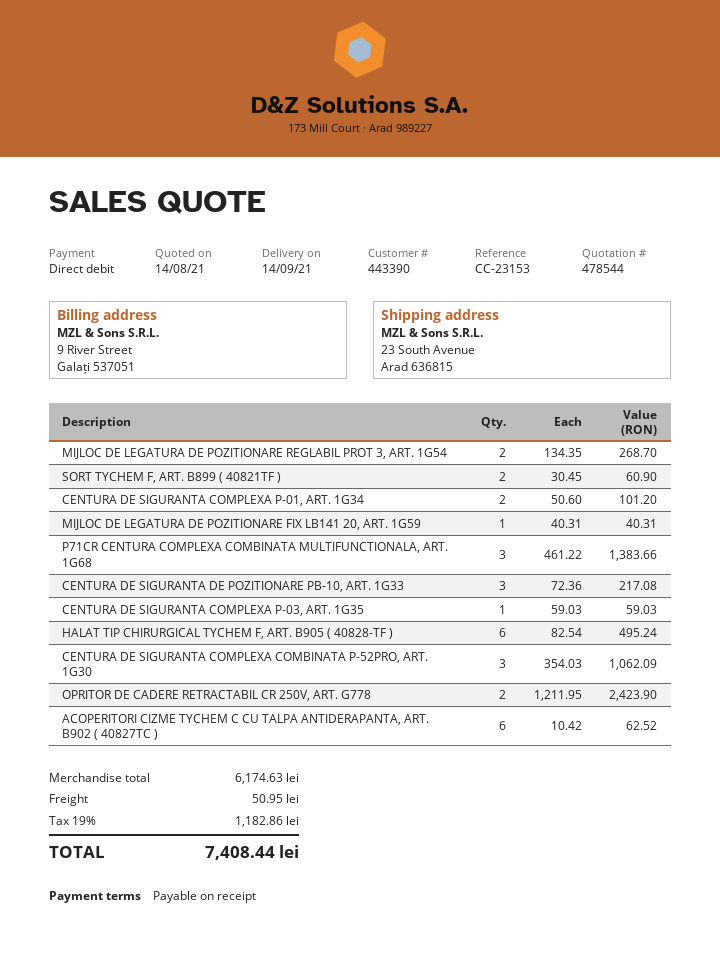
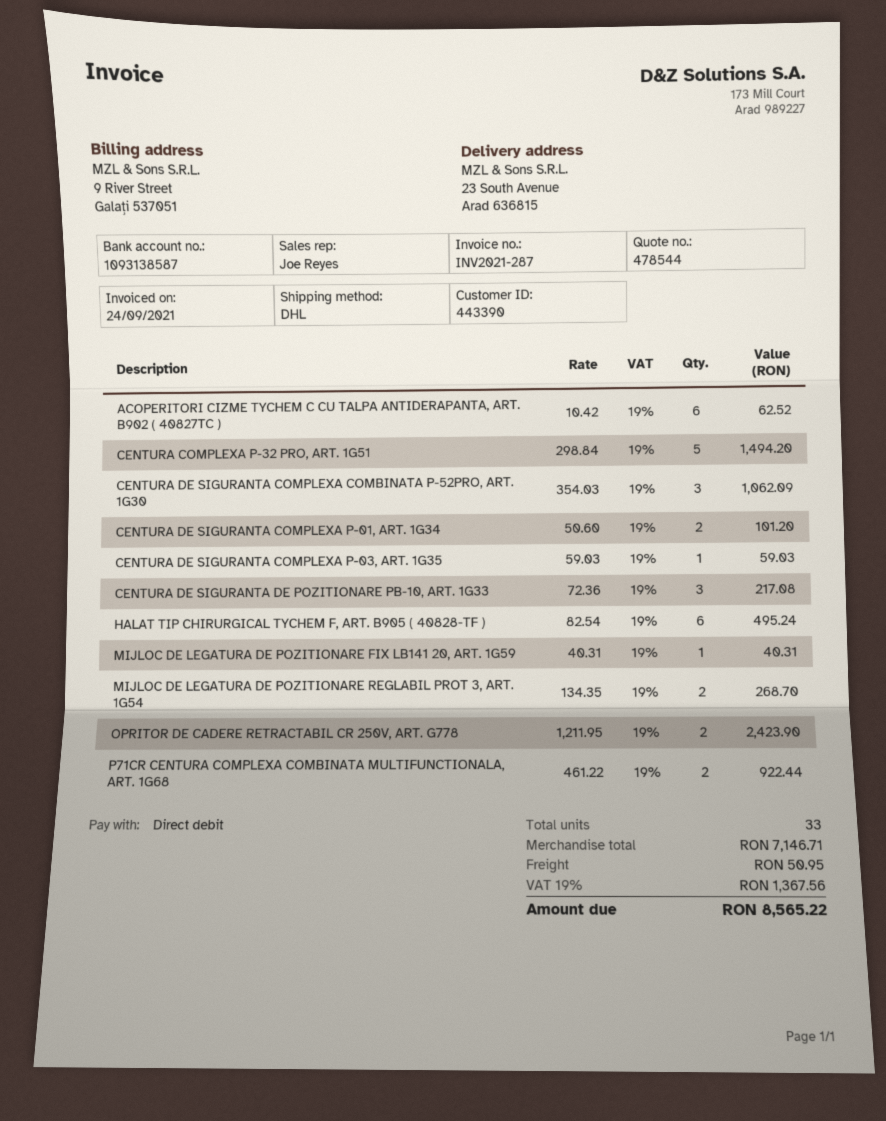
SORT TYCHEM F, ART. B899 ( 40821TF ): 2 x 30.45 = 60.90 -> none
P71CR CENTURA COMPLEXA COMBINATA MULTIFUNCTIONALA, ART. 1G68: 3 x 461.22 = 1383.66 -> 2 x 461.22 = 922.44
CENTURA COMPLEXA P-32 PRO, ART. 1G51: none -> 5 x 298.84 = 1494.20
subtotal: 6174.63 -> 7146.71
tax: 19% = 1182.86 -> 19% = 1367.56
total: 7408.44 -> 8565.22

